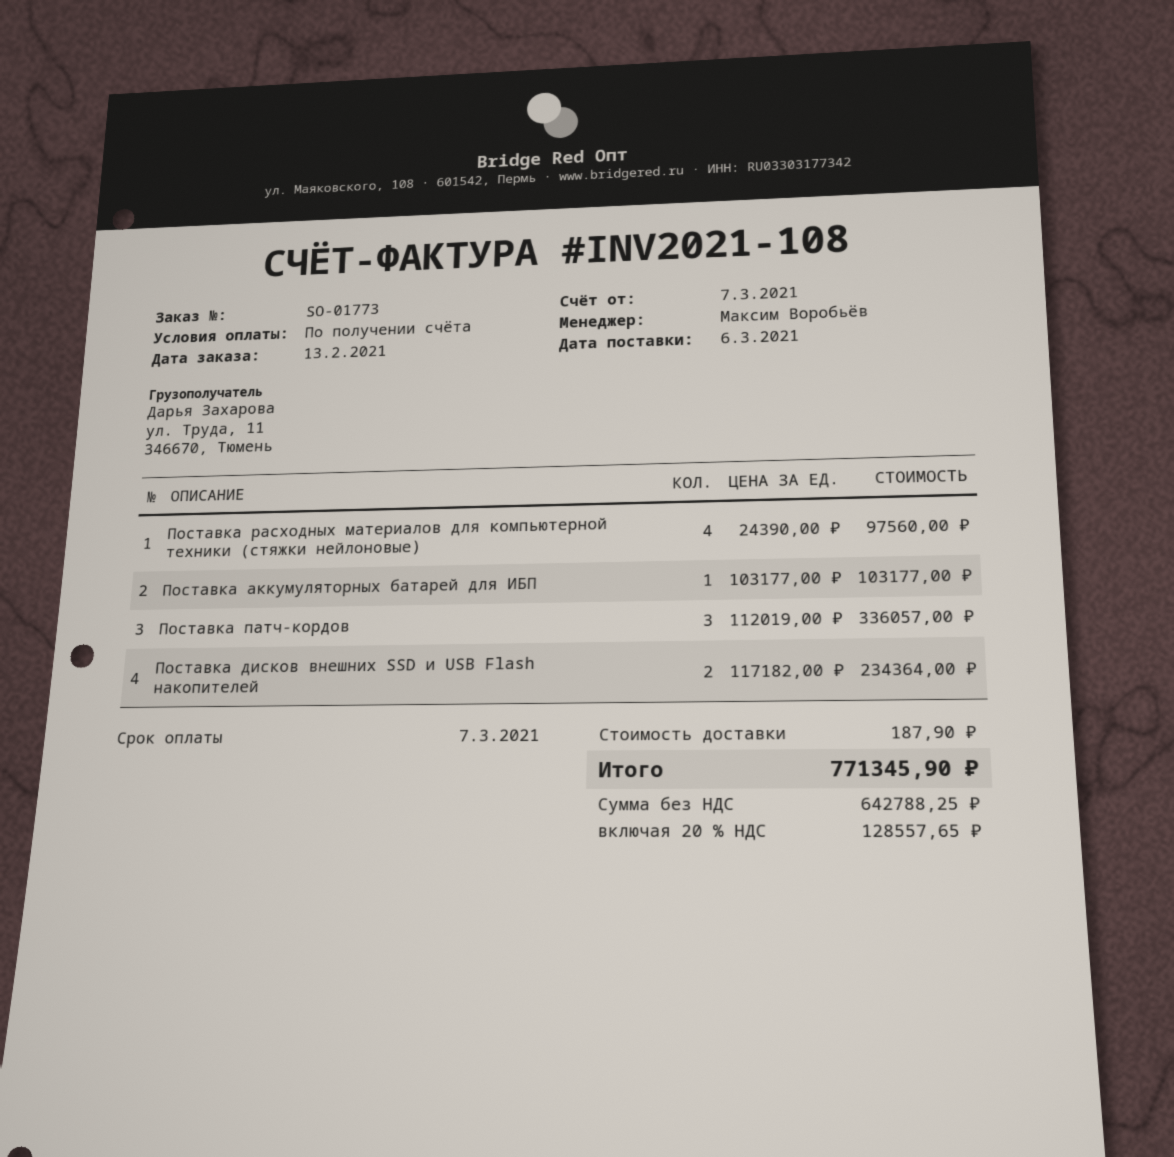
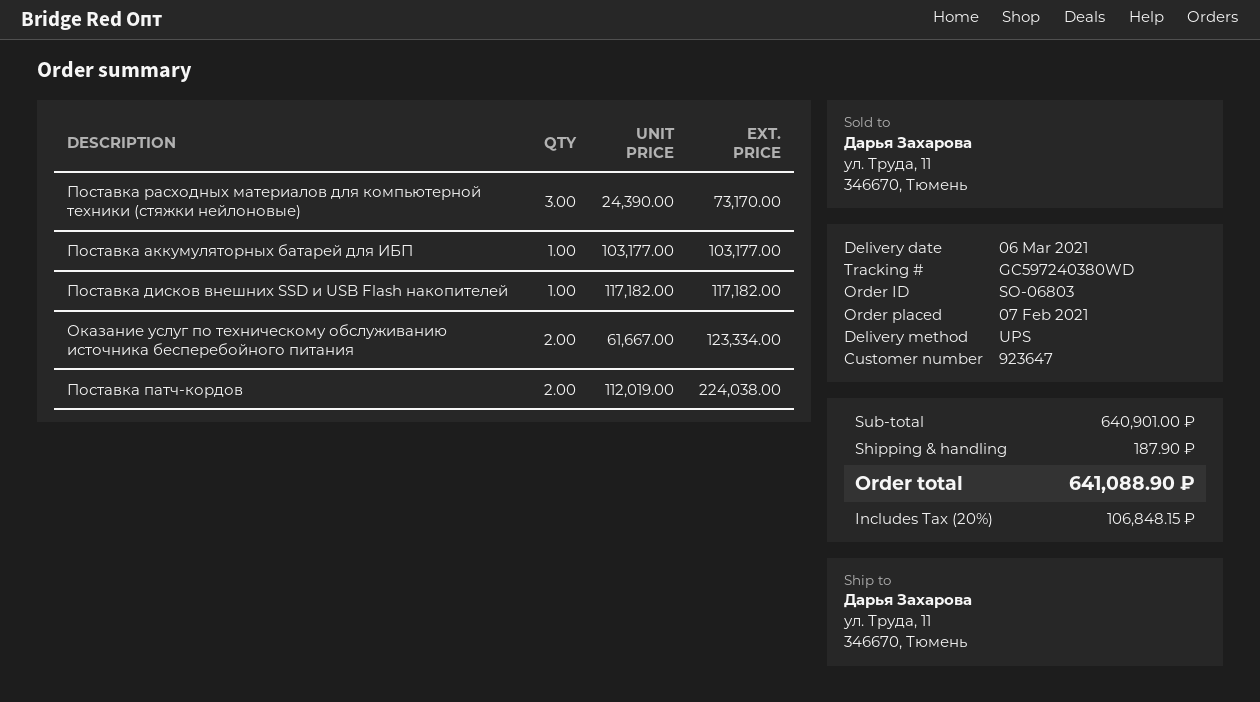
order number: SO-01773 -> SO-06803
order date: 2021-02-13 -> 2021-02-07
Поставка расходных материалов для компьютерной техники (стяжки нейлоновые): 4 x 24390.00 = 97560.00 -> 3 x 24390.00 = 73170.00
Поставка патч-кордов: 3 x 112019.00 = 336057.00 -> 2 x 112019.00 = 224038.00
Поставка дисков внешних SSD и USB Flash накопителей: 2 x 117182.00 = 234364.00 -> 1 x 117182.00 = 117182.00
Оказание услуг по техническому обслуживанию источника бесперебойного питания: none -> 2 x 61667.00 = 123334.00
tax: 20% = 128557.65 -> 20% = 106848.15
total: 771345.90 -> 641088.90

